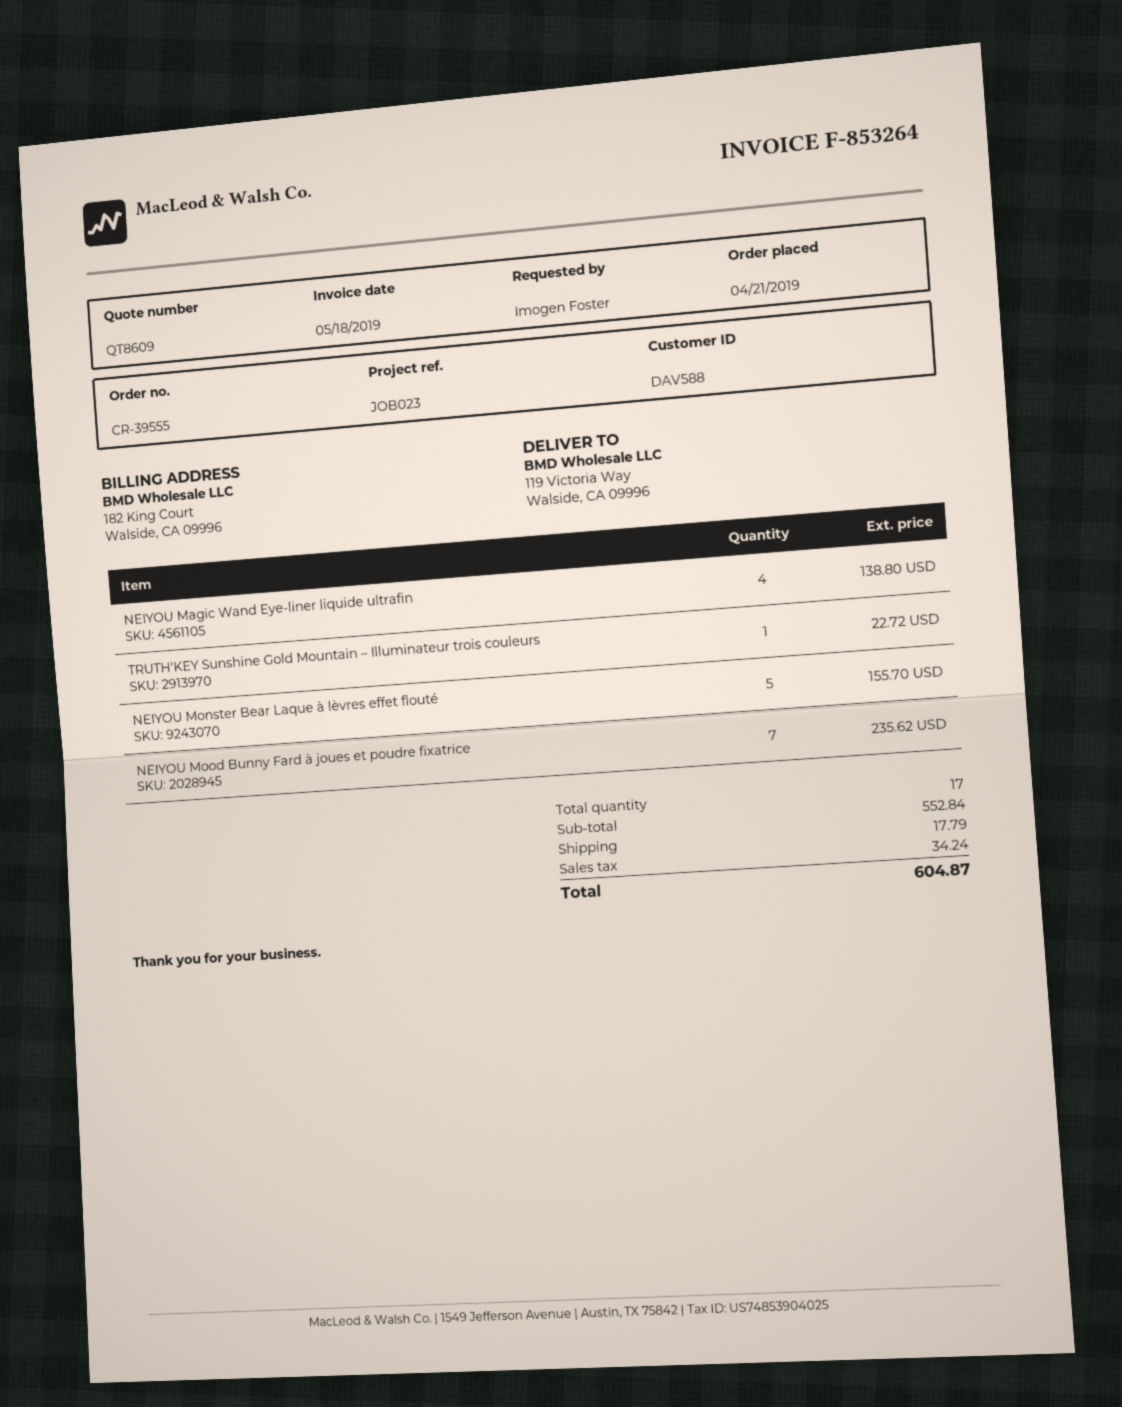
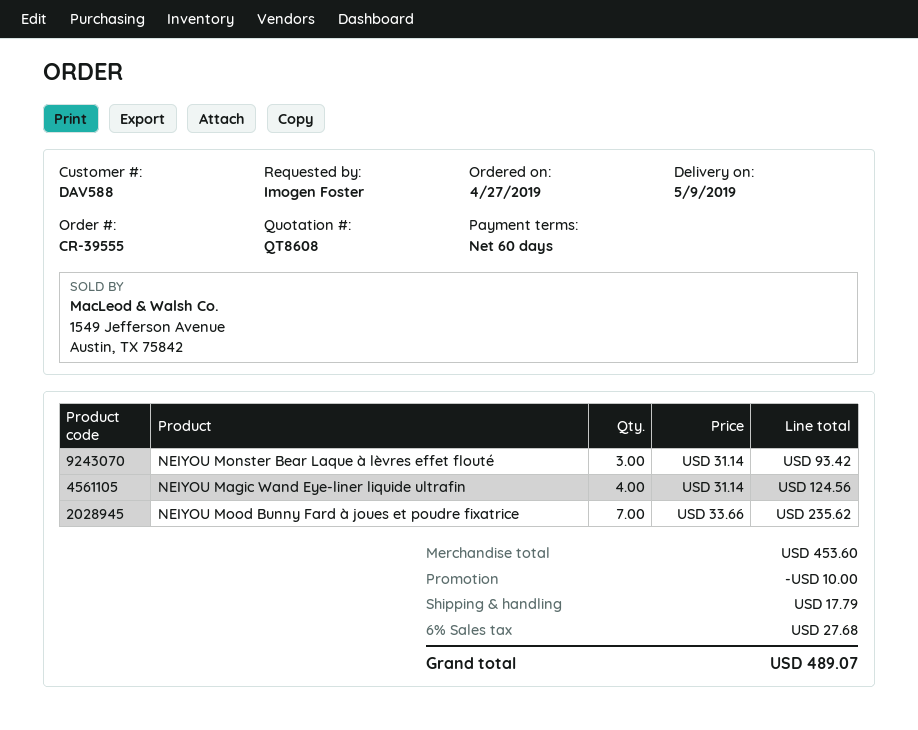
quote number: QT8609 -> QT8608
order date: 2019-04-21 -> 2019-04-27
NEIYOU Magic Wand Eye-liner liquide ultrafin: 4 for 138.80 -> 4 for 124.56
TRUTH'KEY Sunshine Gold Mountain – Illuminateur trois couleurs: 1 for 22.72 -> none
NEIYOU Monster Bear Laque à lèvres effet flouté: 5 for 155.70 -> 3 for 93.42
subtotal: 552.84 -> 453.60
discount: none -> 10.00
tax: 34.24 -> 27.68
total: 604.87 -> 489.07

